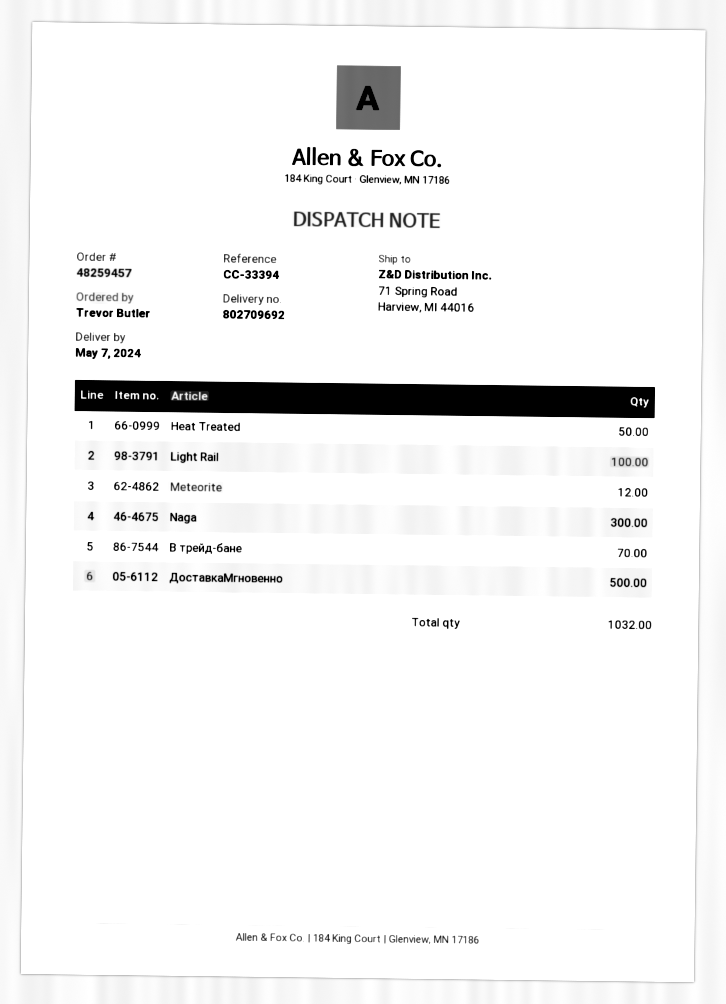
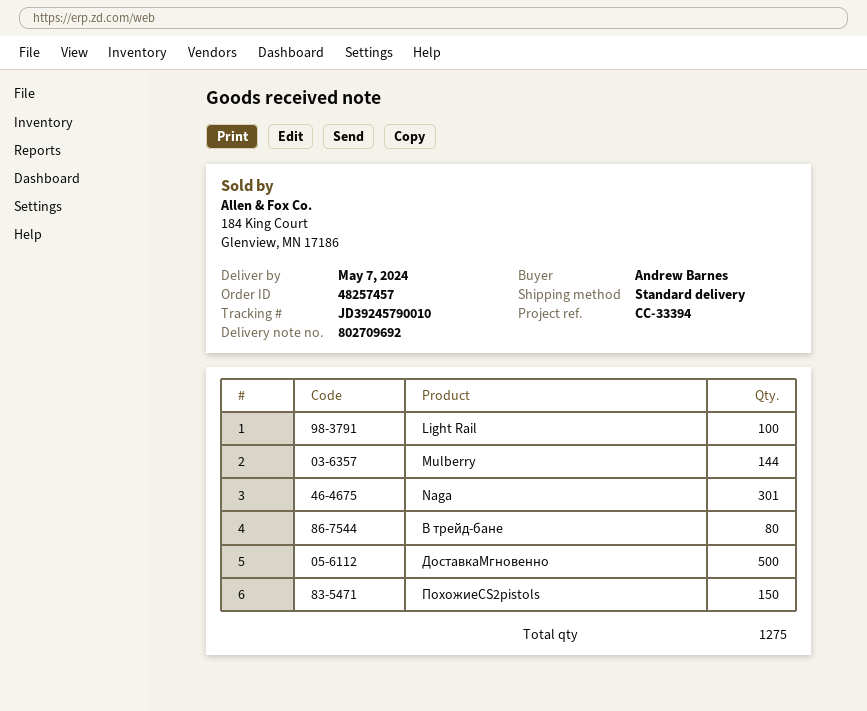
order number: 48259457 -> 48257457
ordered by: Trevor Butler -> Andrew Barnes
Heat Treated: 50 -> none
Meteorite: 12 -> none
Naga: 300 -> 301
В трейд-бане: 70 -> 80
Mulberry: none -> 144
ПохожиеCS2pistols: none -> 150
total quantity: 1032 -> 1275

